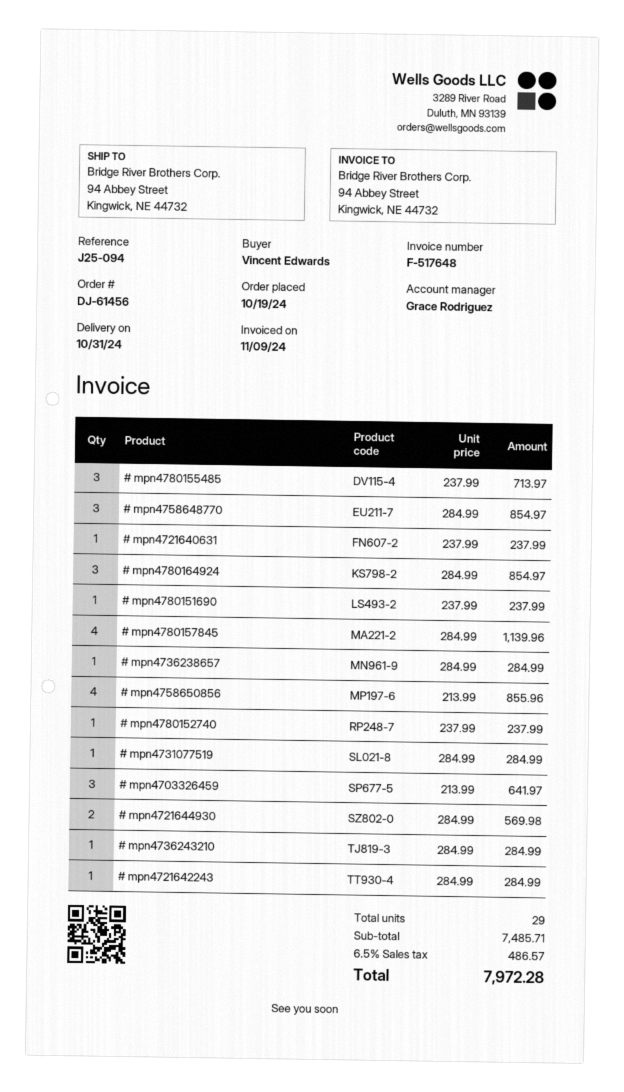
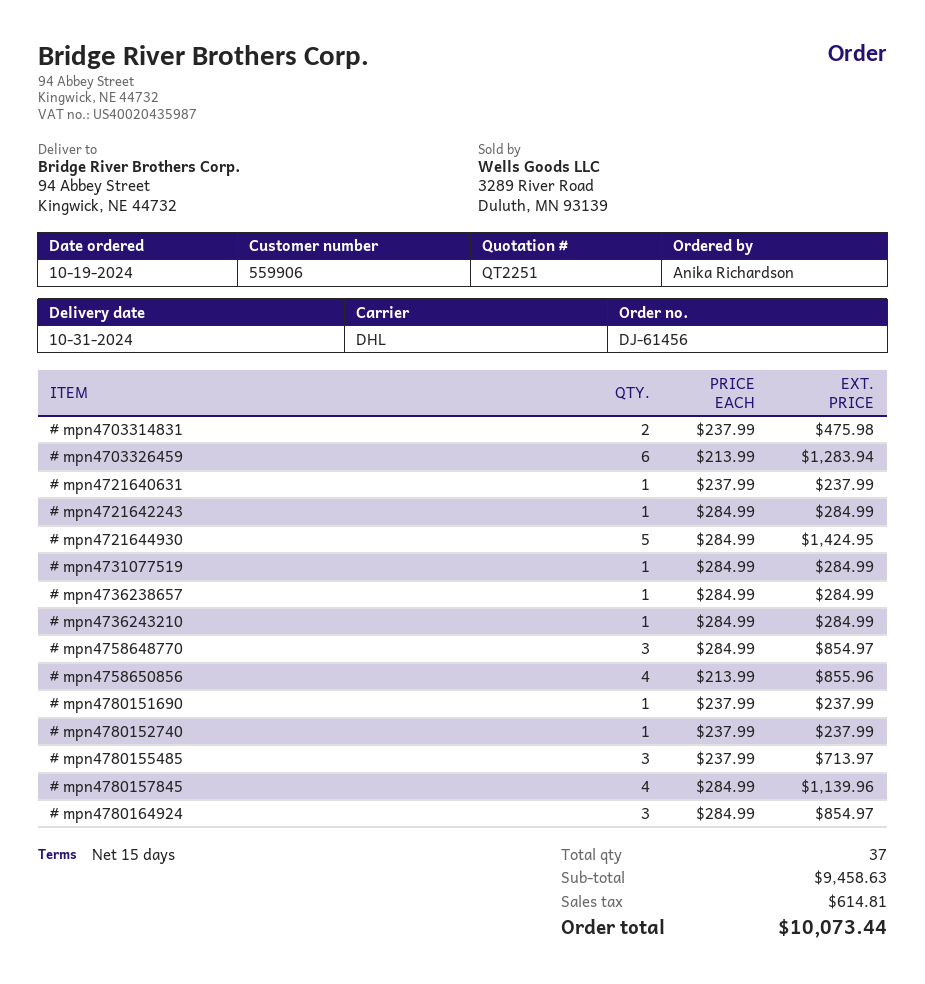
ordered by: Vincent Edwards -> Anika Richardson
# mpn4703326459: 3 x 213.99 = 641.97 -> 6 x 213.99 = 1283.94
# mpn4721644930: 2 x 284.99 = 569.98 -> 5 x 284.99 = 1424.95
# mpn4703314831: none -> 2 x 237.99 = 475.98
total quantity: 29 -> 37
subtotal: 7485.71 -> 9458.63
tax: 486.57 -> 614.81
total: 7972.28 -> 10073.44

